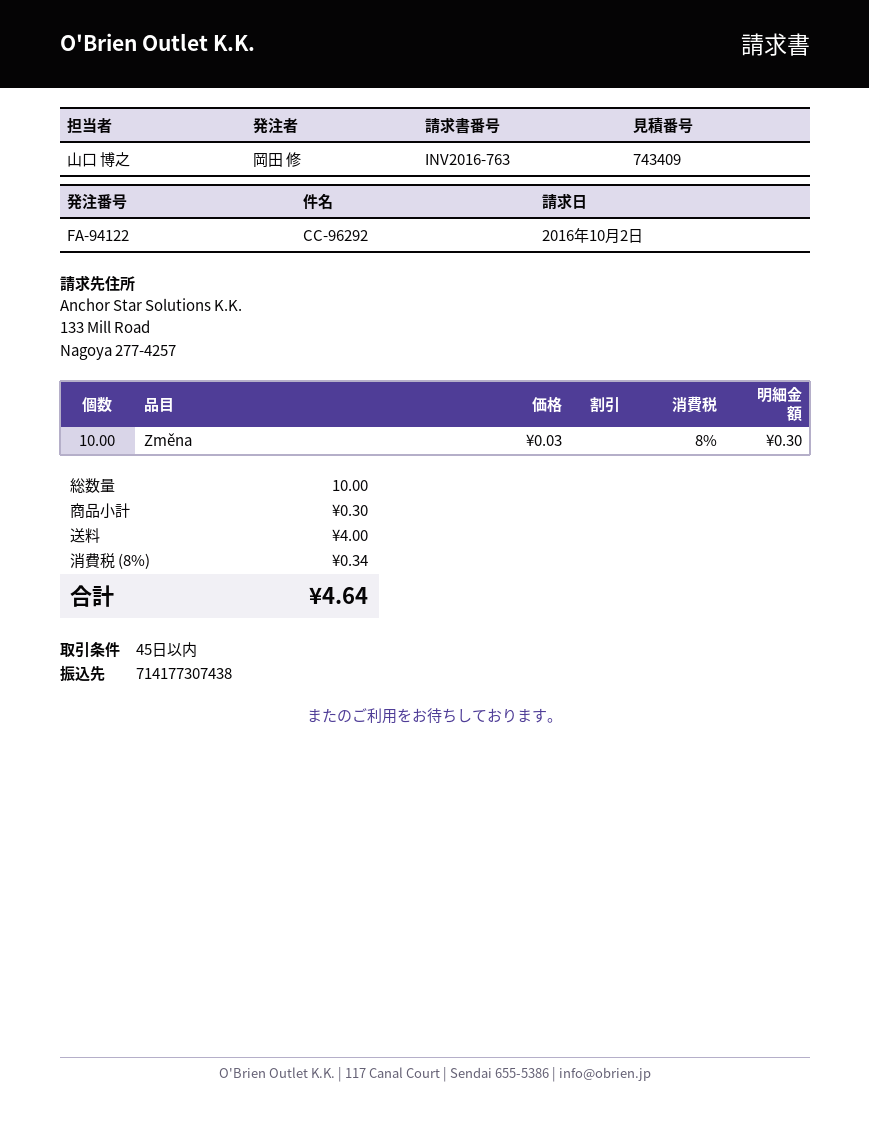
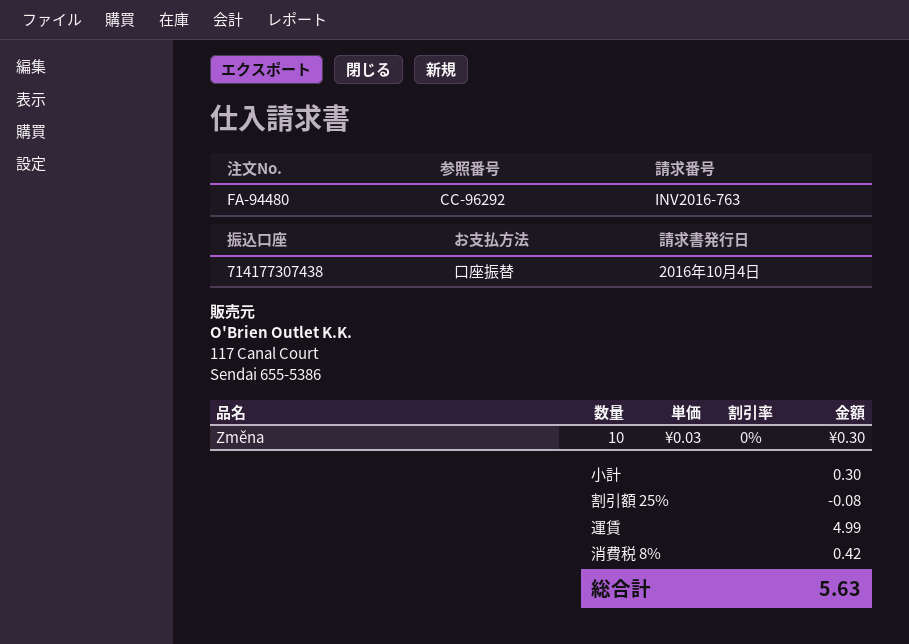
order number: FA-94122 -> FA-94480
invoice date: 2016-10-02 -> 2016-10-04
discount: none -> 25% = 0.08
shipping: 4.00 -> 4.99
tax: 8% = 0.34 -> 8% = 0.42
total: 4.64 -> 5.63

